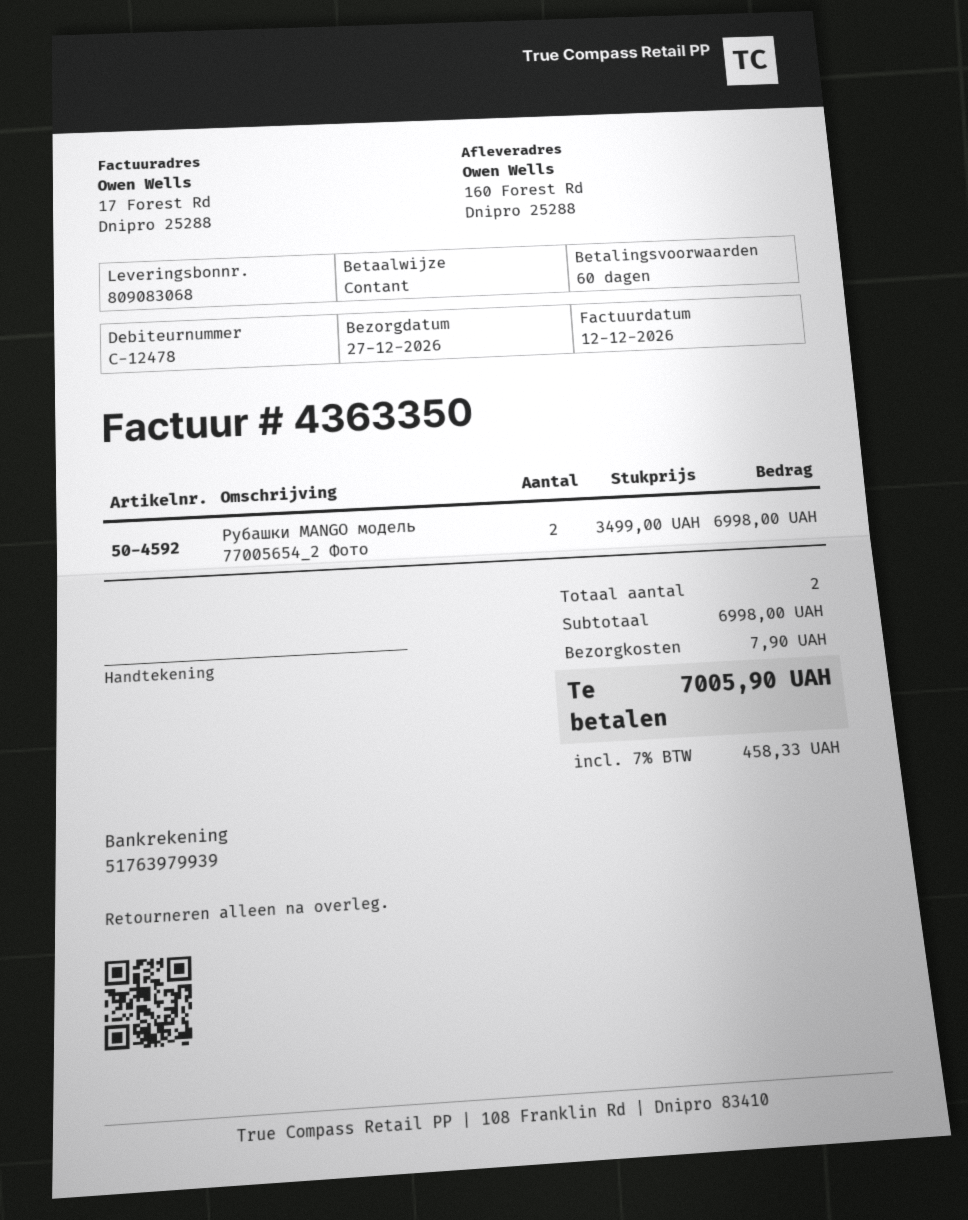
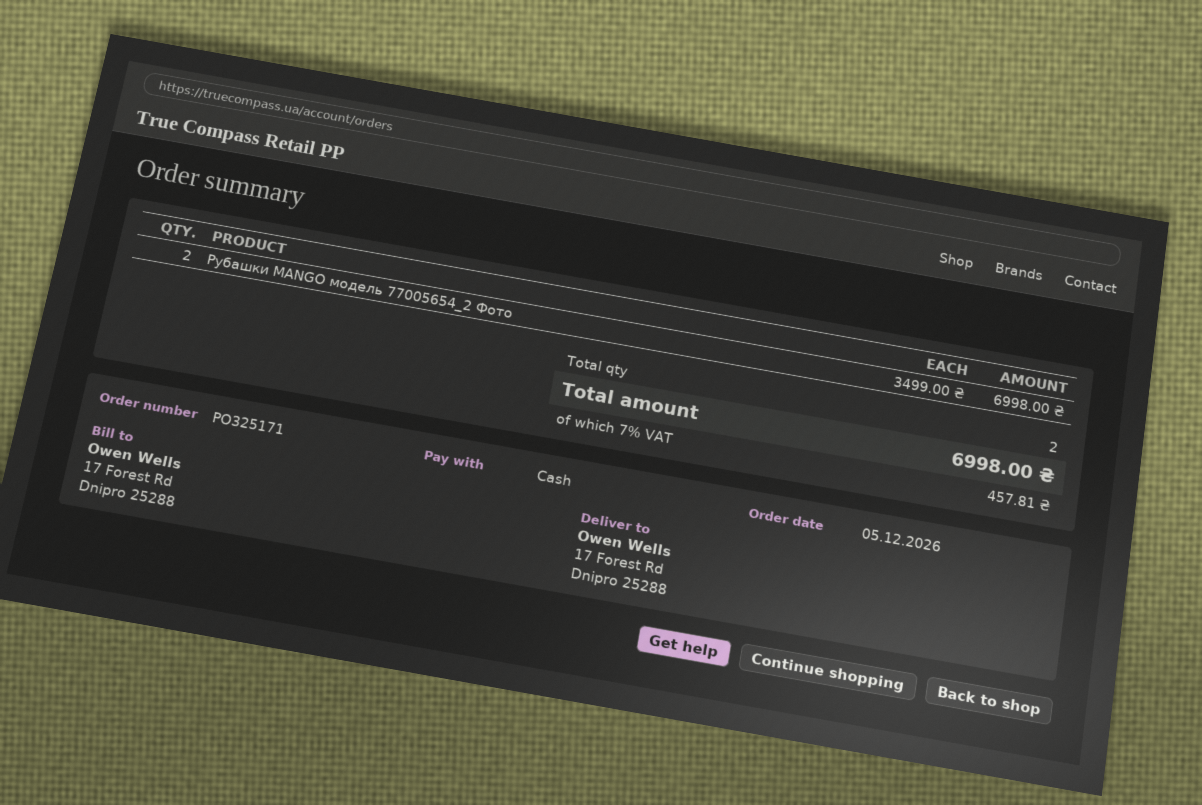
ship to: 160 Forest Rd, Dnipro 25288 -> 17 Forest Rd, Dnipro 25288
shipping: 7.90 -> none
tax: 7% = 458.33 -> 7% = 457.81
total: 7005.90 -> 6998.00

